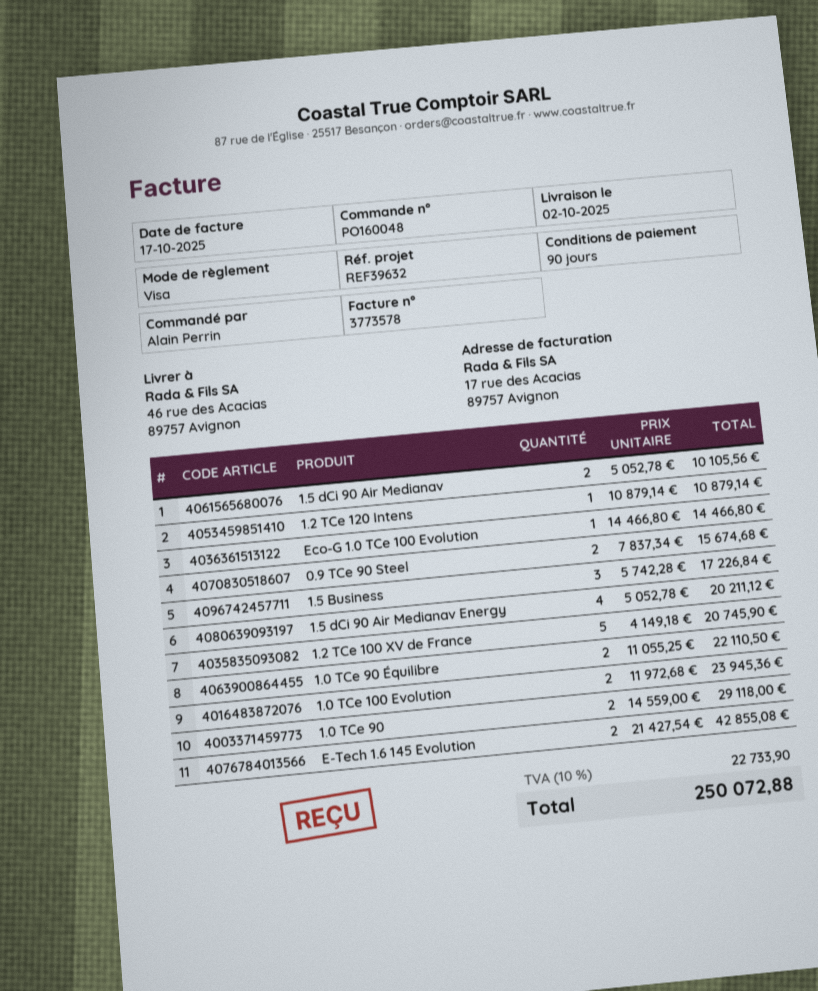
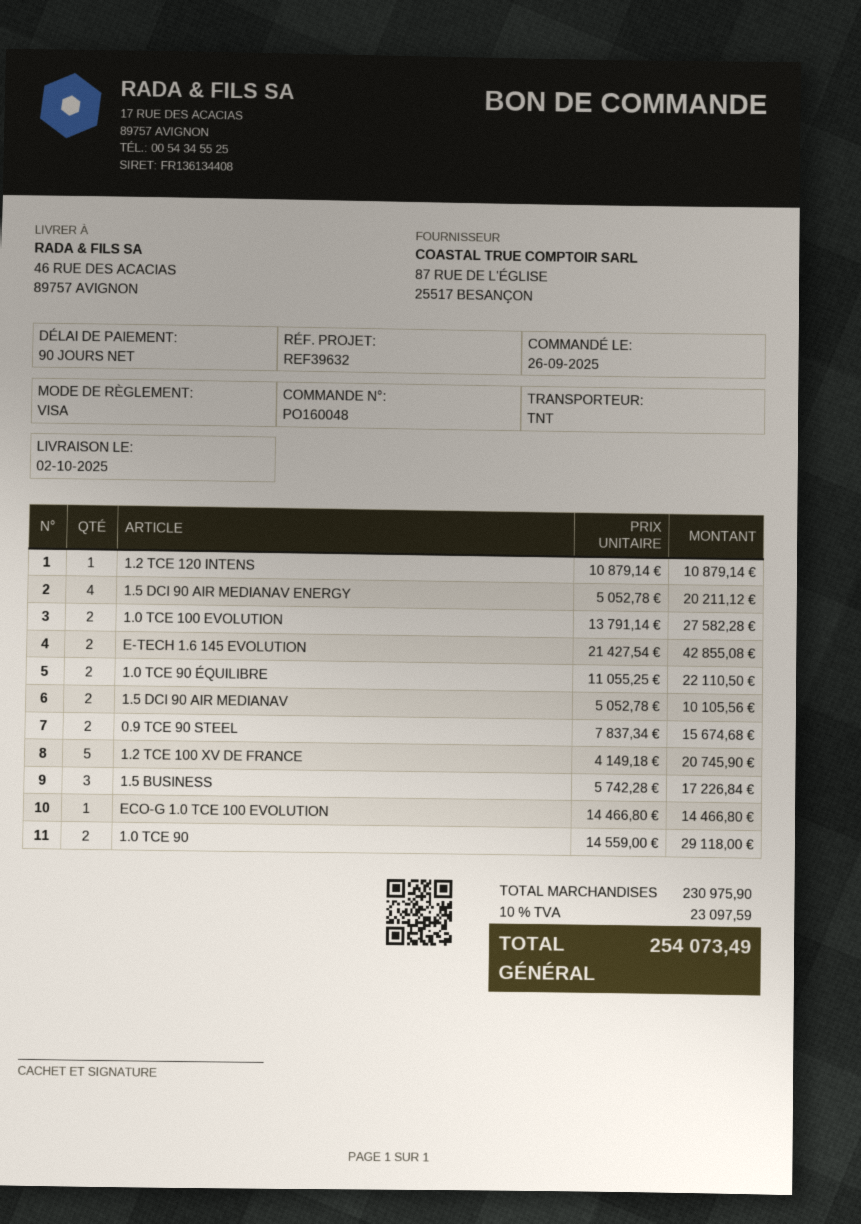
1.0 TCe 100 Evolution: 2 x 11972.68 = 23945.36 -> 2 x 13791.14 = 27582.28
tax: 10% = 22733.90 -> 10% = 23097.59
total: 250072.88 -> 254073.49

